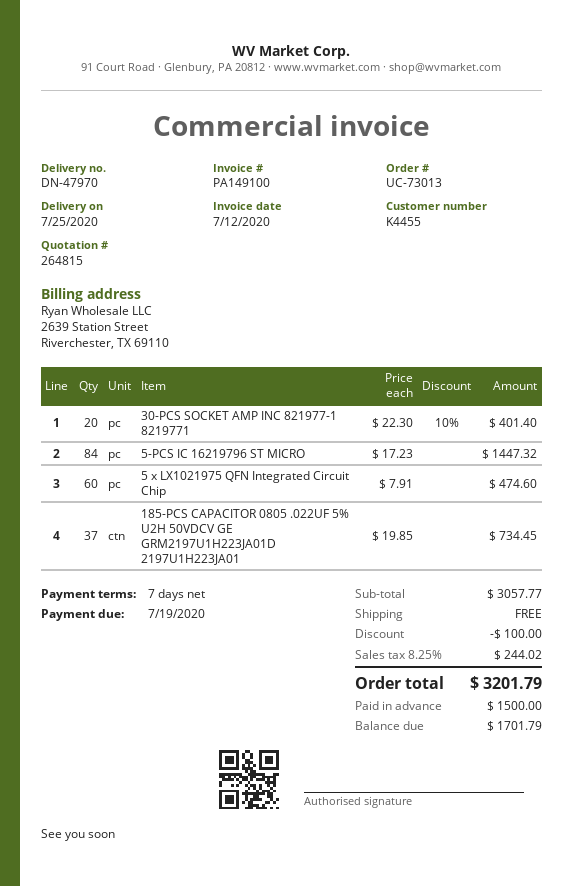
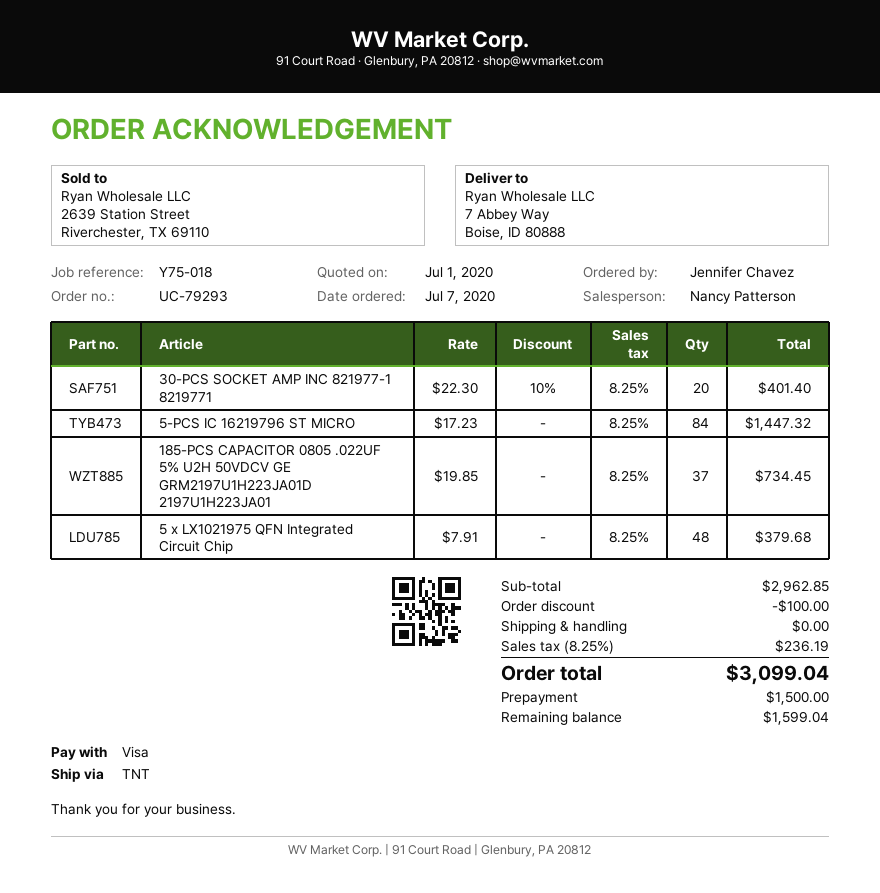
order number: UC-73013 -> UC-79293
5 x LX1021975 QFN Integrated Circuit Chip: 60 x 7.91 = 474.60 -> 48 x 7.91 = 379.68
subtotal: 3057.77 -> 2962.85
tax: 8.25% = 244.02 -> 8.25% = 236.19
total: 3201.79 -> 3099.04
balance: 1701.79 -> 1599.04

